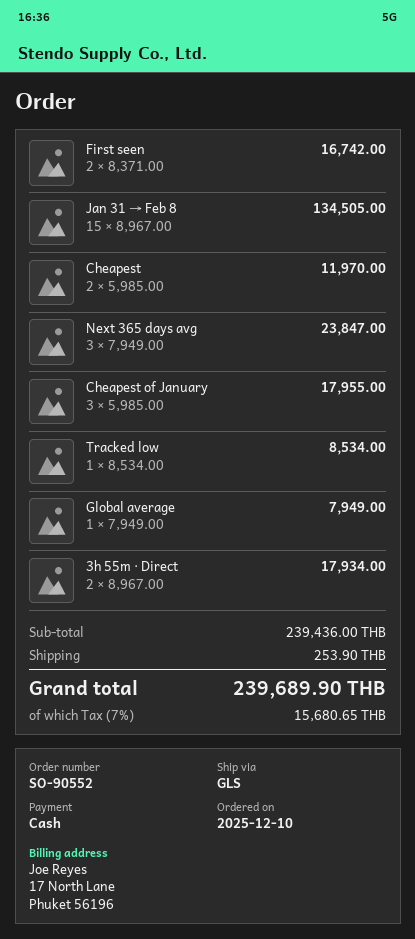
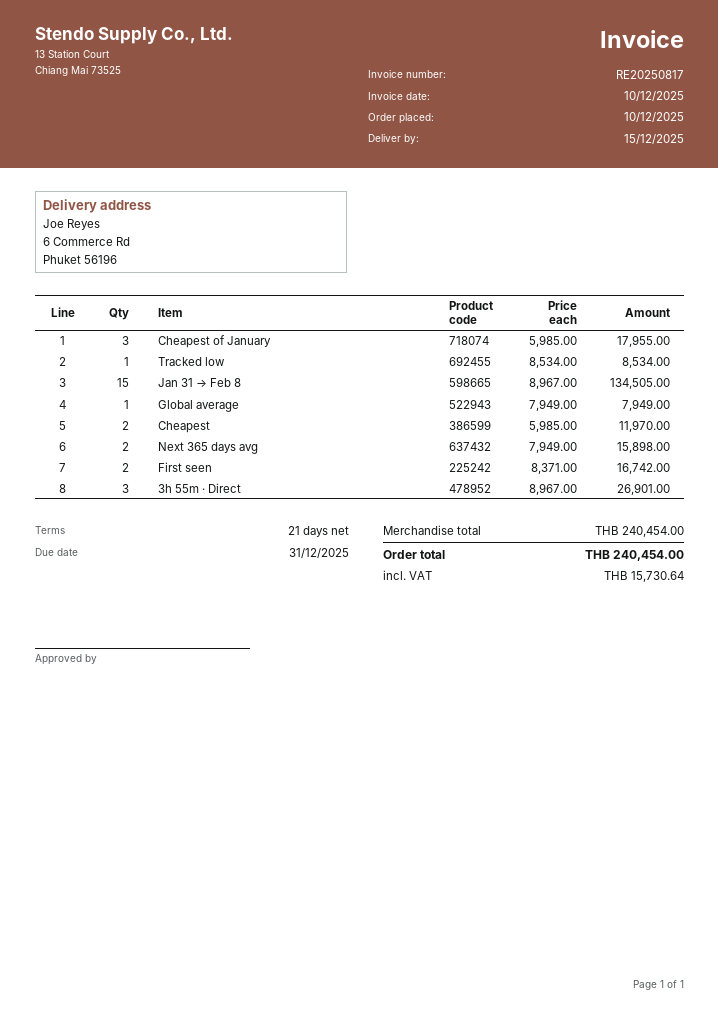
Next 365 days avg: 3 x 7949.00 = 23847.00 -> 2 x 7949.00 = 15898.00
3h 55m · Direct: 2 x 8967.00 = 17934.00 -> 3 x 8967.00 = 26901.00
subtotal: 239436.00 -> 240454.00
shipping: 253.90 -> none
tax: 15680.65 -> 15730.64
total: 239689.90 -> 240454.00

